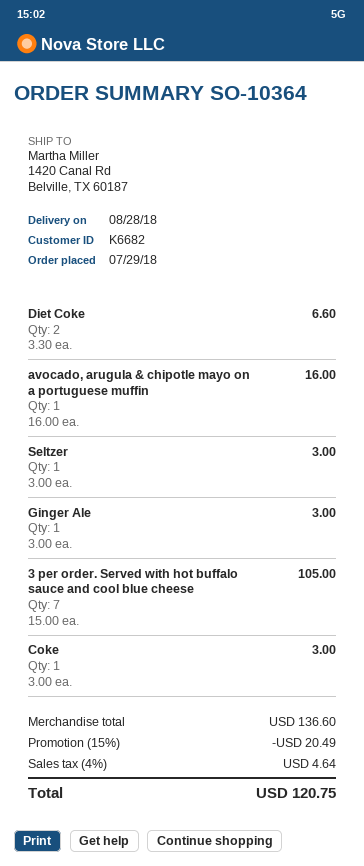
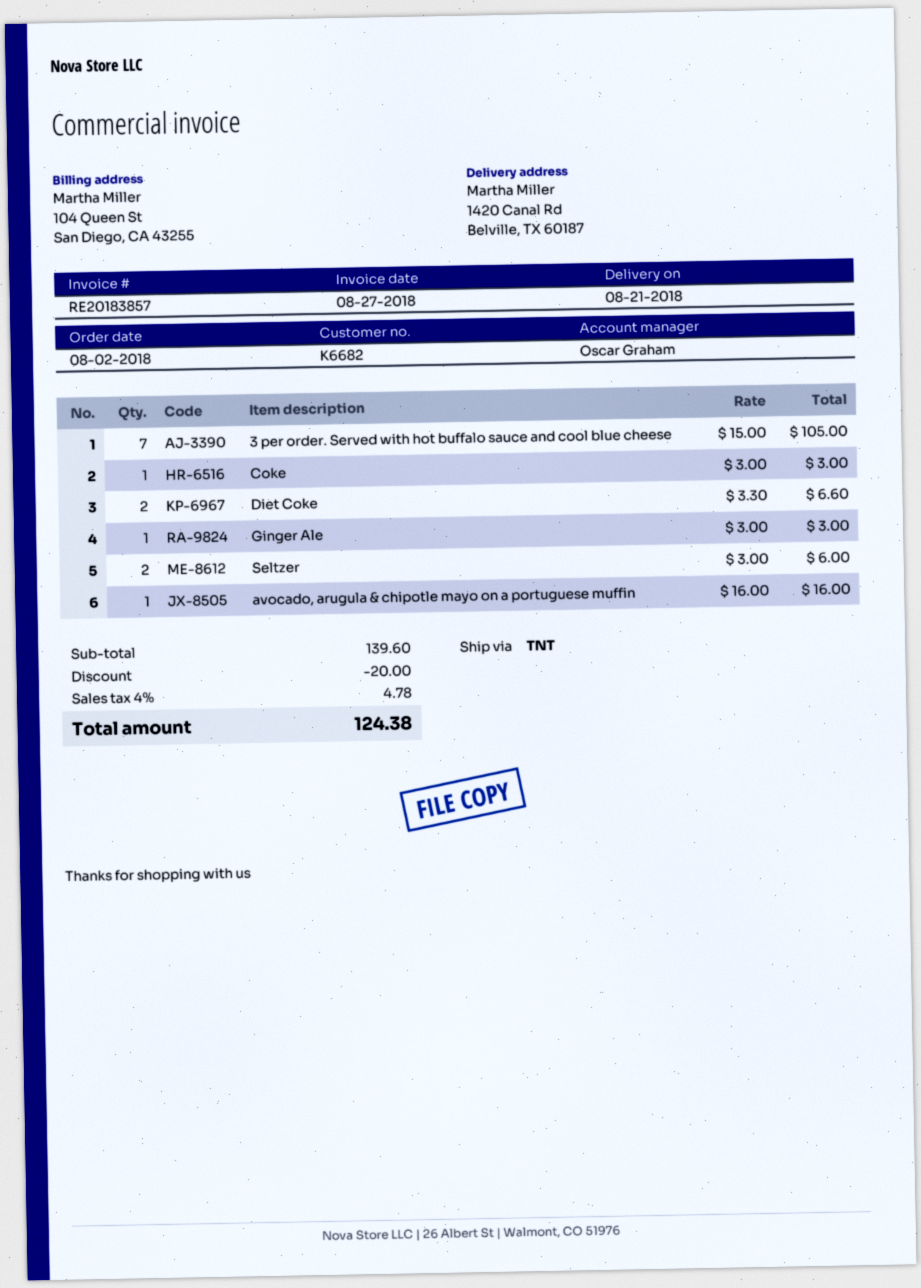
order date: 2018-07-29 -> 2018-08-02
delivery date: 2018-08-28 -> 2018-08-21
Seltzer: 1 x 3.00 = 3.00 -> 2 x 3.00 = 6.00
subtotal: 136.60 -> 139.60
discount: 20.49 -> 20.00
tax: 4% = 4.64 -> 4% = 4.78
total: 120.75 -> 124.38

